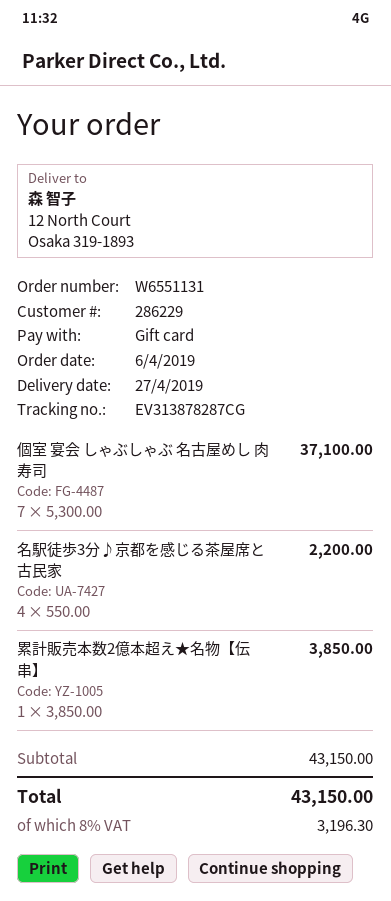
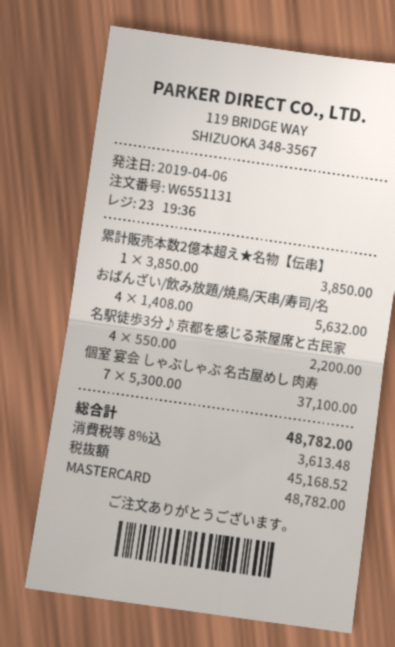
payment method: gift card -> Mastercard
おばんざい/飲み放題/焼鳥/天串/寿司/名: none -> 4 x 1408.00 = 5632.00
tax: 8% = 3196.30 -> 8% = 3613.48
total: 43150.00 -> 48782.00

